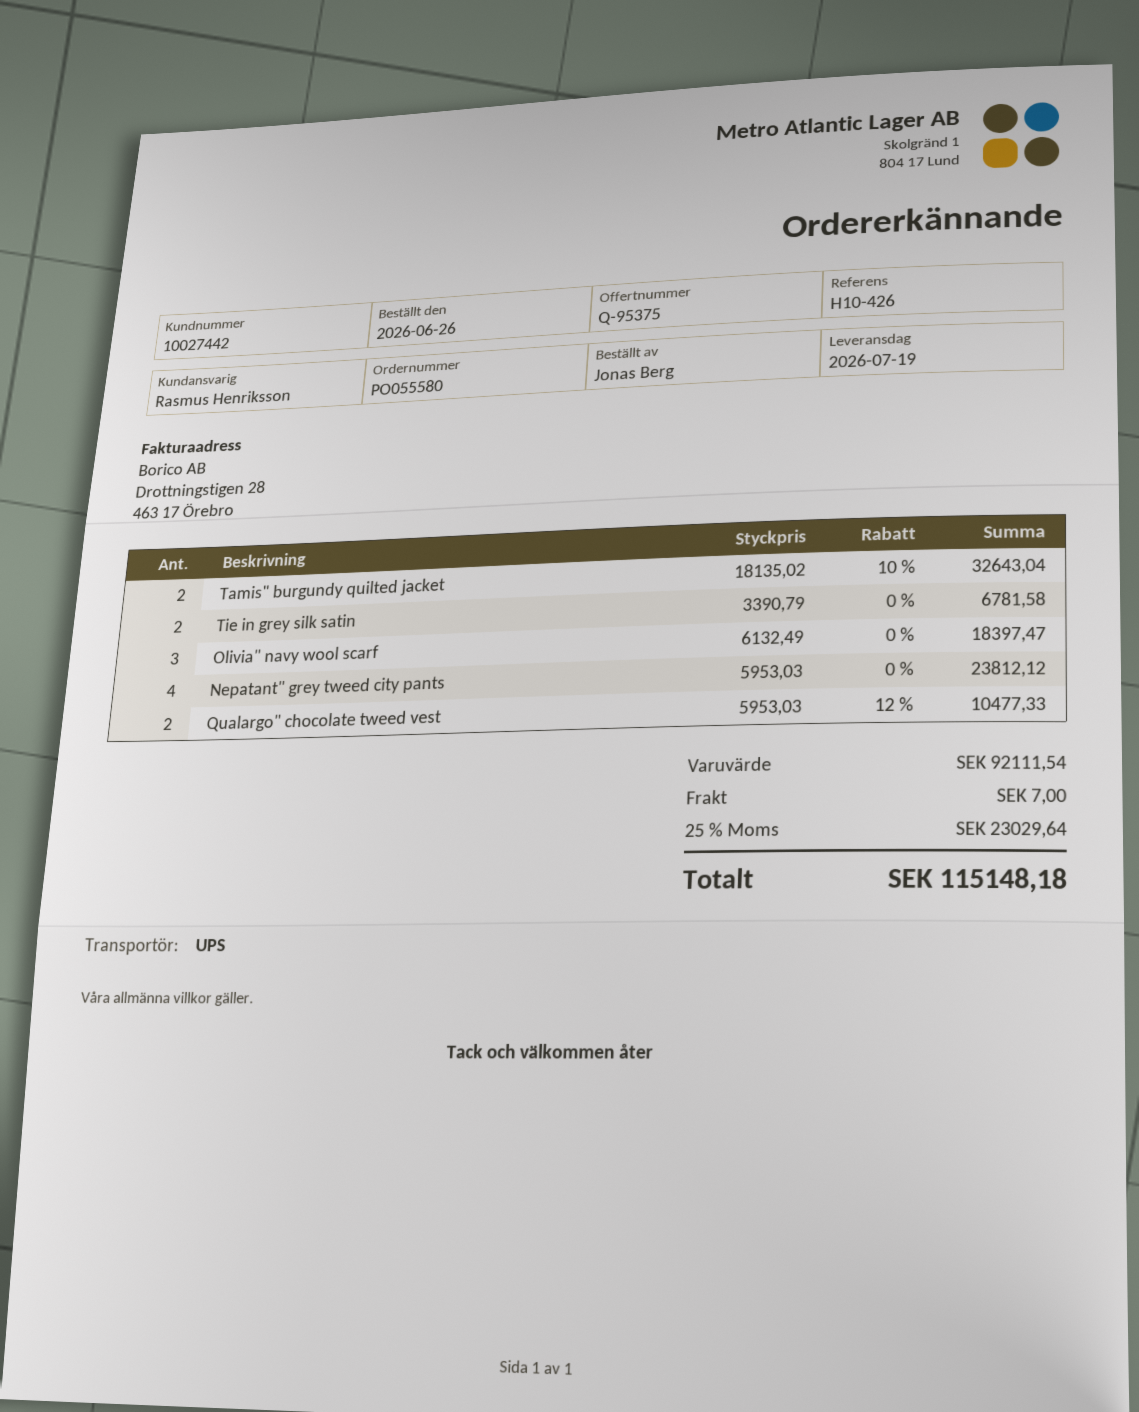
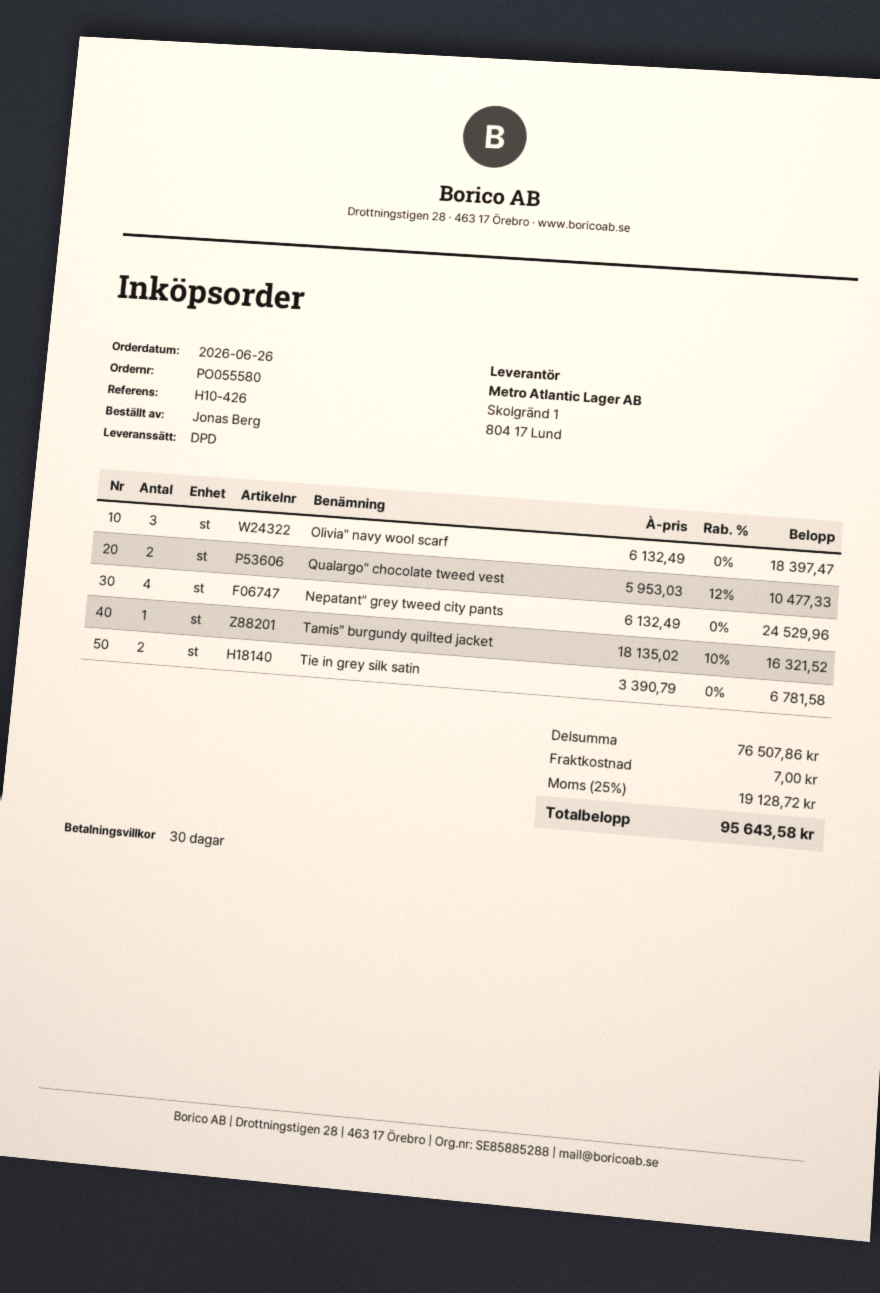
shipping method: UPS -> DPD
Tamis" burgundy quilted jacket: 2 x 18135.02 - 10% = 32643.04 -> 1 x 18135.02 - 10% = 16321.52
Nepatant" grey tweed city pants: 4 x 5953.03 = 23812.12 -> 4 x 6132.49 = 24529.96
subtotal: 92111.54 -> 76507.86
tax: 25% = 23029.64 -> 25% = 19128.72
total: 115148.18 -> 95643.58

